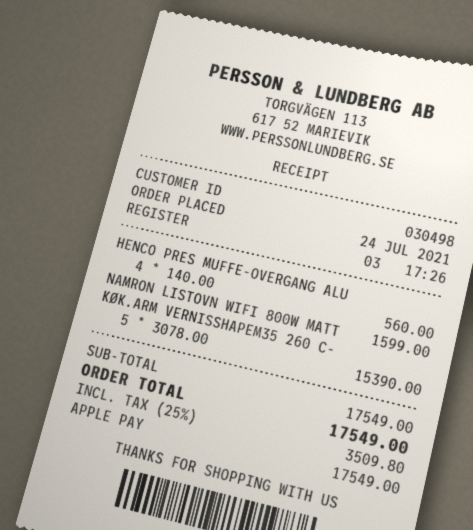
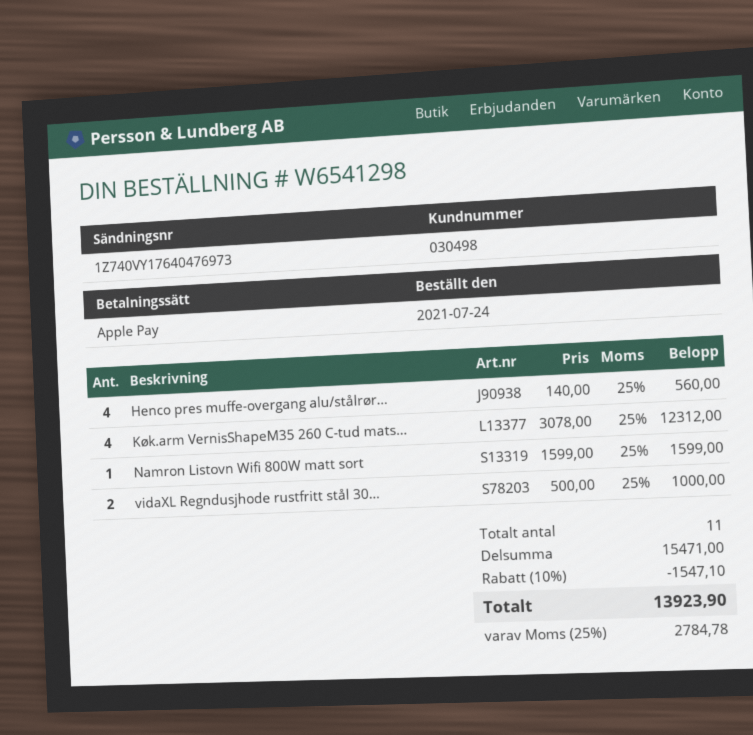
KØK.ARM VERNISSHAPEM35 260 C-: 5 x 3078.00 = 15390.00 -> 4 x 3078.00 = 12312.00
vidaXL Regndusjhode rustfritt stål 30...: none -> 2 x 500.00 = 1000.00
subtotal: 17549.00 -> 15471.00
discount: none -> 10% = 1547.10
tax: 25% = 3509.80 -> 25% = 2784.78
total: 17549.00 -> 13923.90

